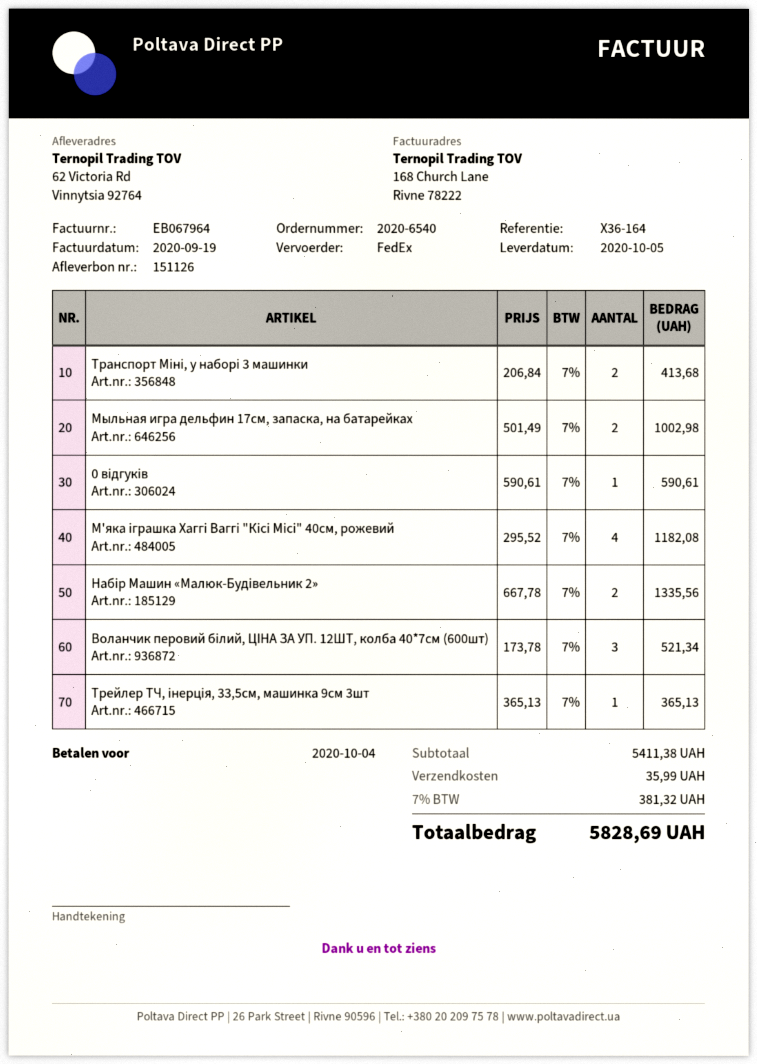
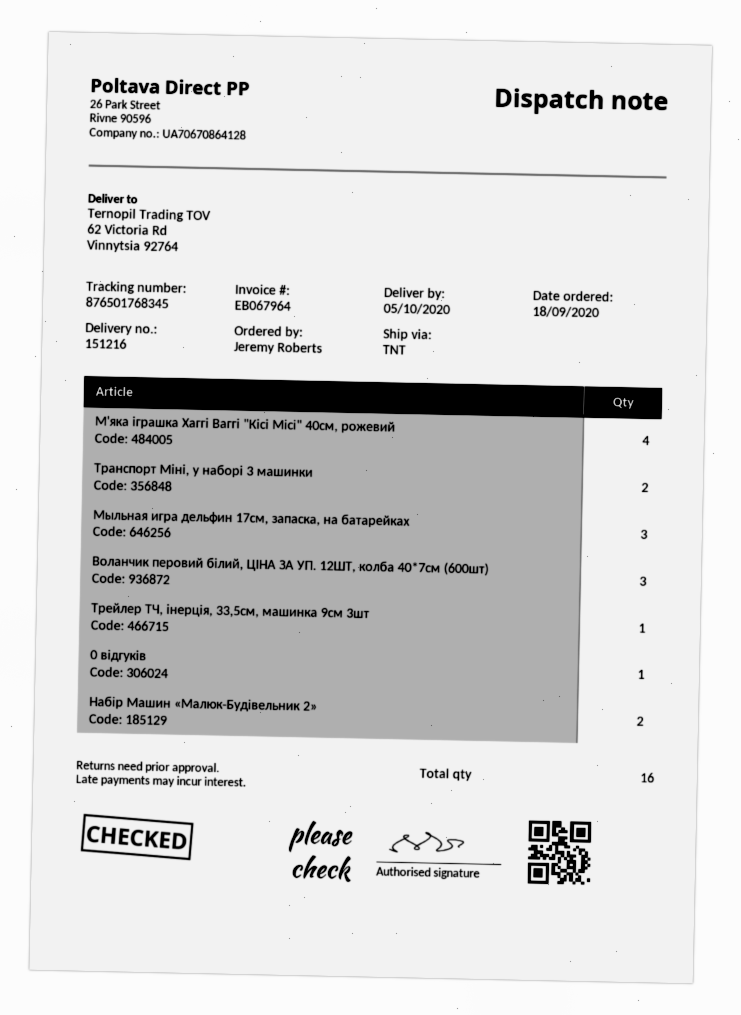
delivery note number: 151126 -> 151216
shipping method: FedEx -> TNT
Мыльная игра дельфин 17см, запаска, на батарейках: 2 -> 3

